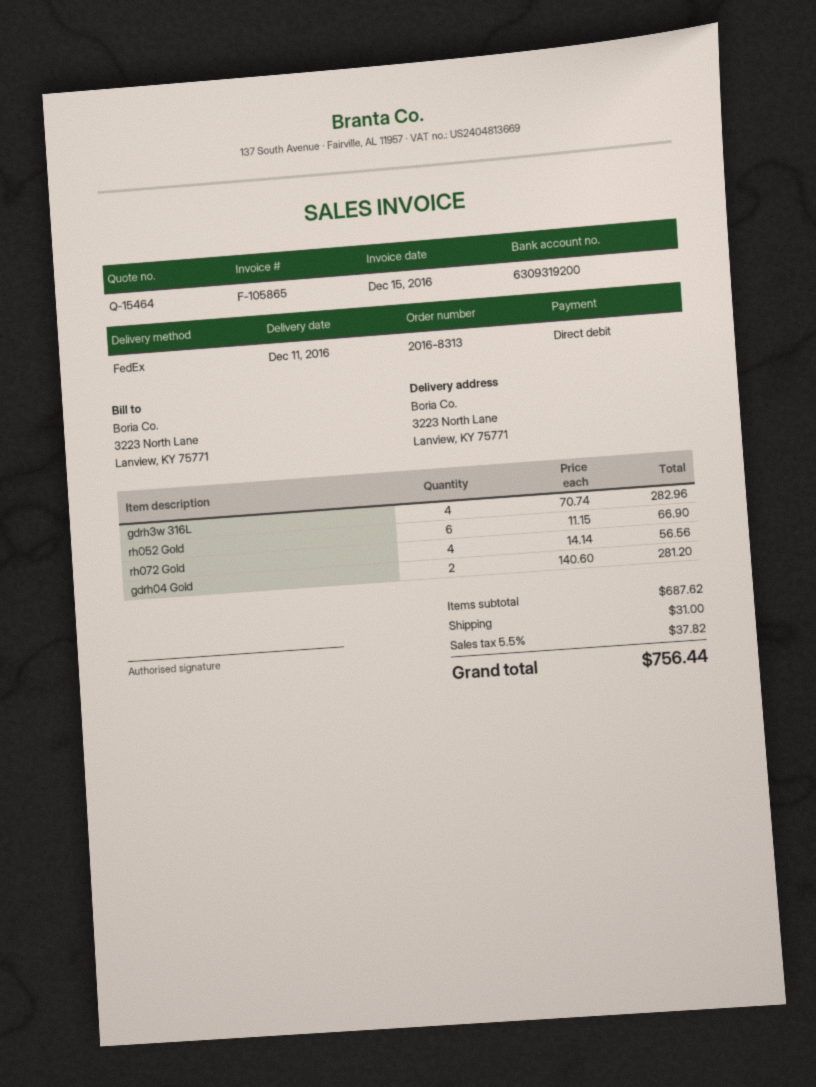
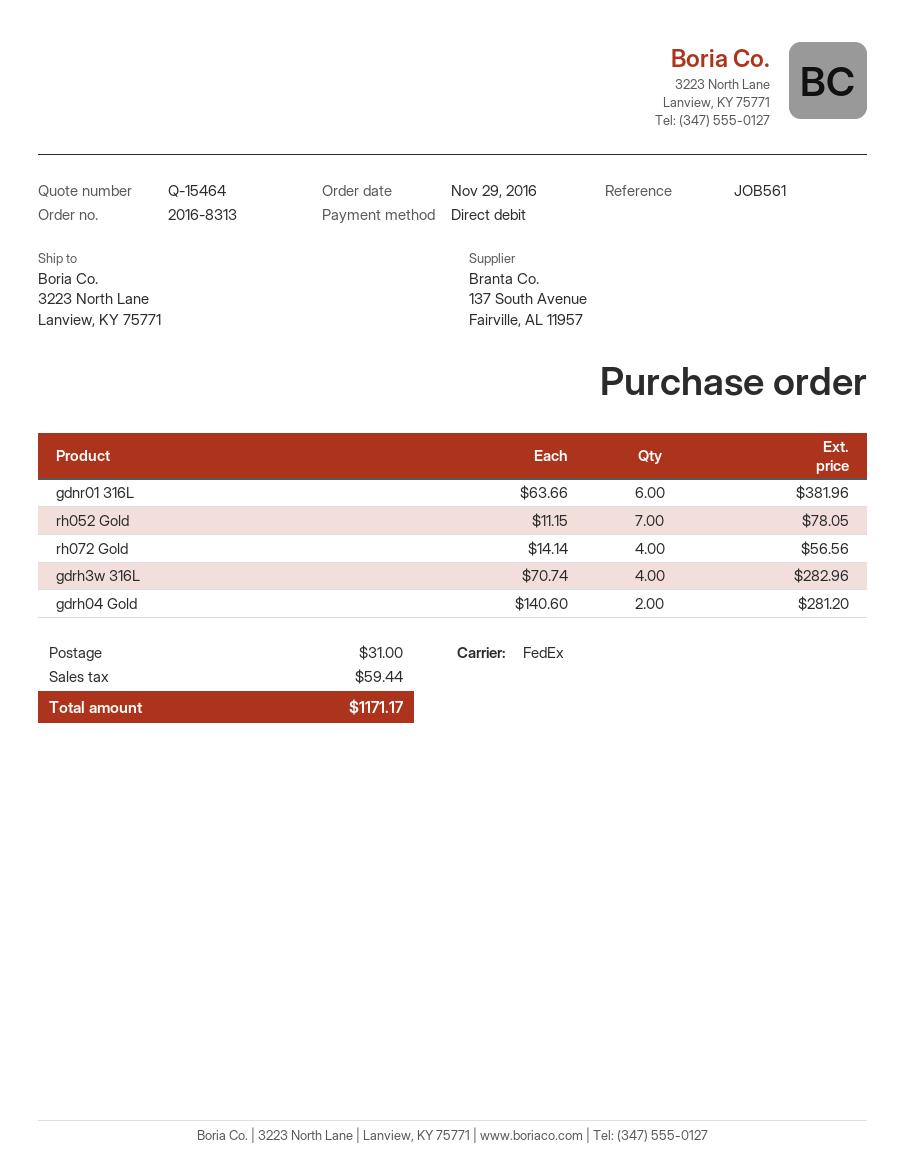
rh052 Gold: 6 x 11.15 = 66.90 -> 7 x 11.15 = 78.05
gdnr01 316L: none -> 6 x 63.66 = 381.96
tax: 37.82 -> 59.44
total: 756.44 -> 1171.17

